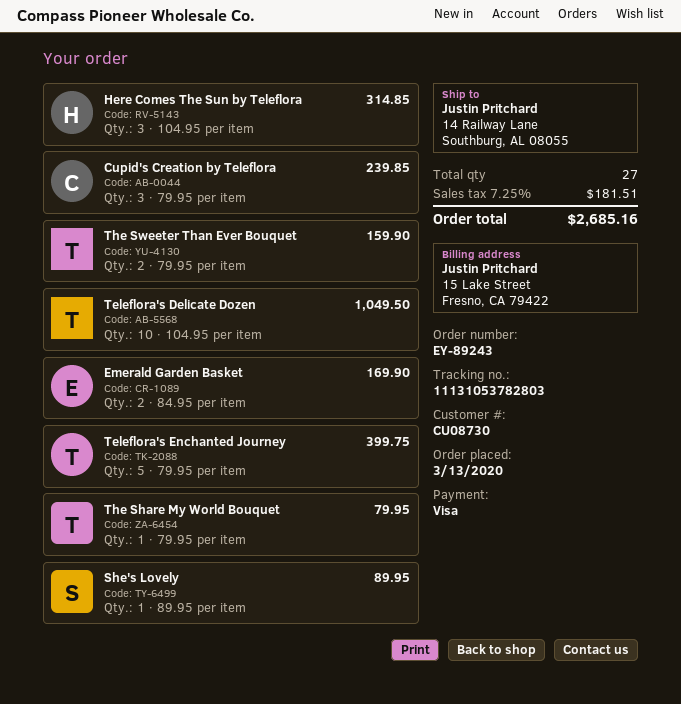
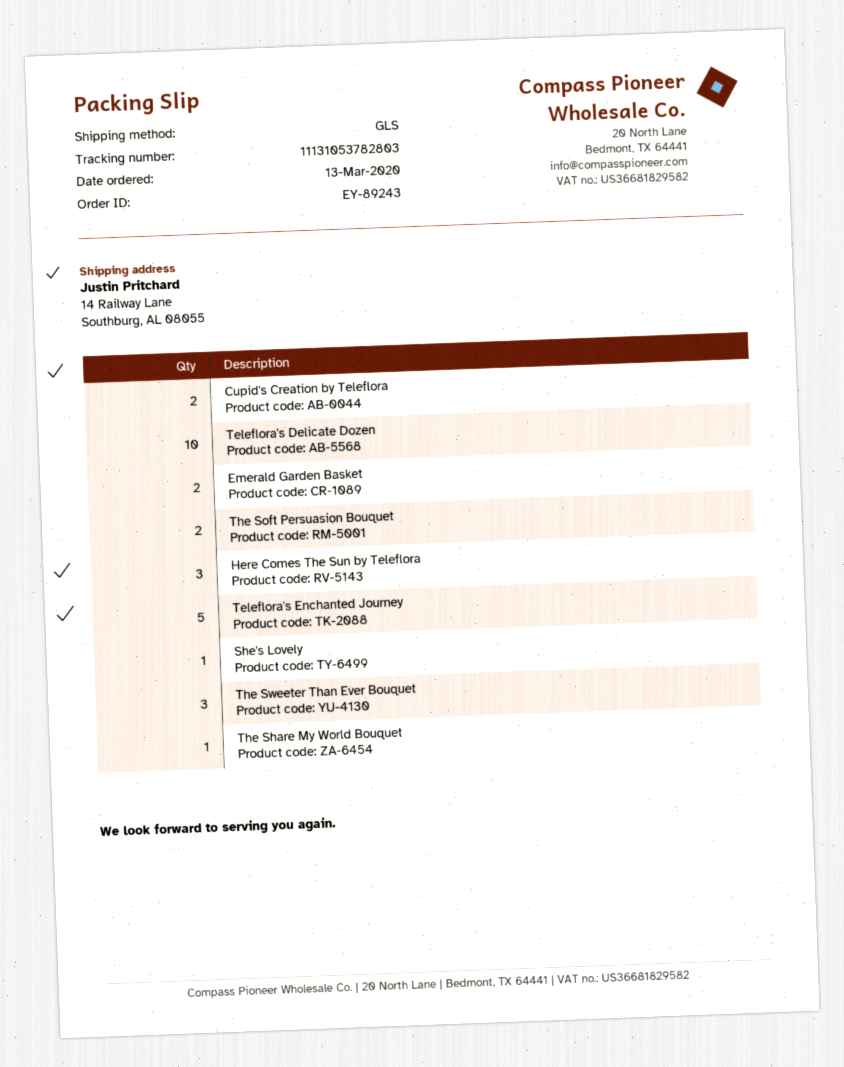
Cupid's Creation by Teleflora: 3 -> 2
The Sweeter Than Ever Bouquet: 2 -> 3
The Soft Persuasion Bouquet: none -> 2

